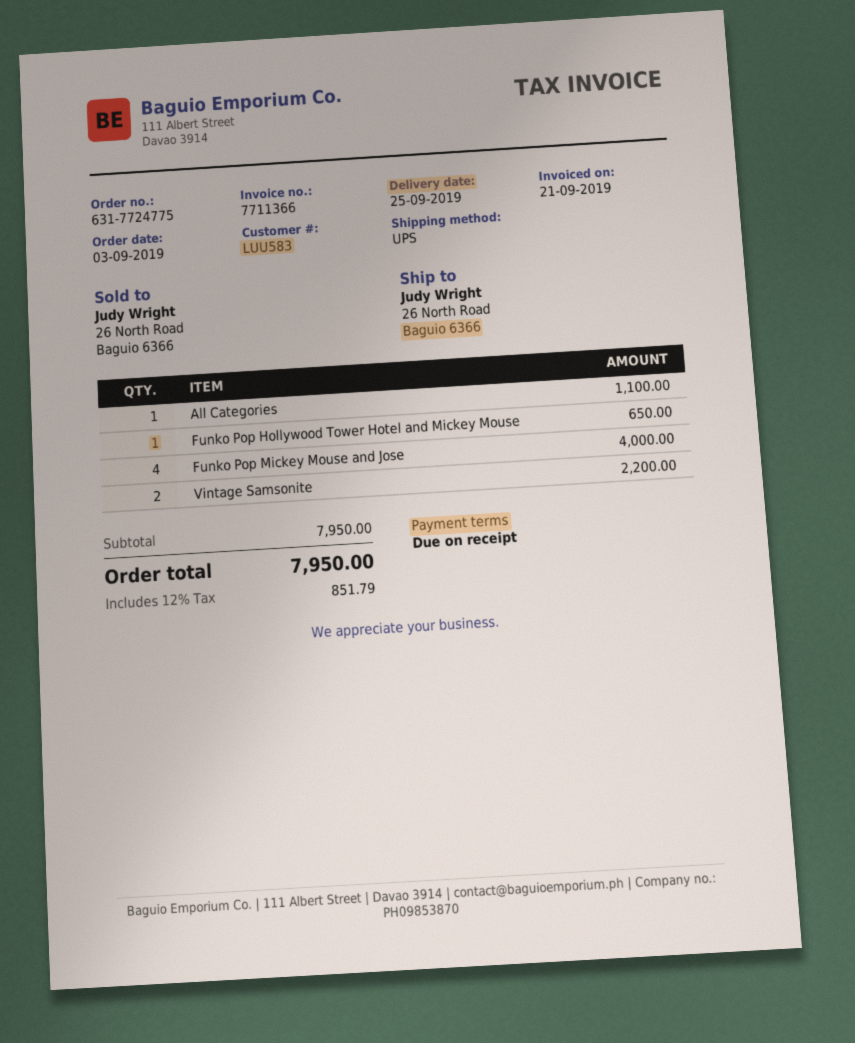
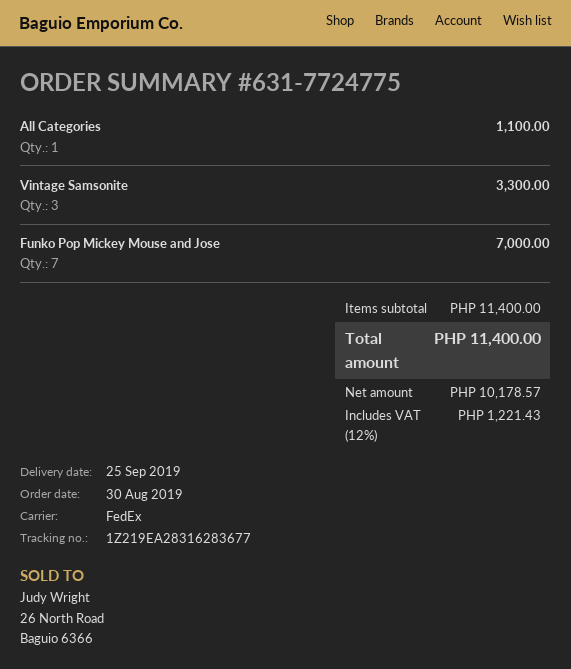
order date: 2019-09-03 -> 2019-08-30
shipping method: UPS -> FedEx
Funko Pop Hollywood Tower Hotel and Mickey Mouse: 1 for 650.00 -> none
Funko Pop Mickey Mouse and Jose: 4 for 4000.00 -> 7 for 7000.00
Vintage Samsonite: 2 for 2200.00 -> 3 for 3300.00
subtotal: 7950.00 -> 11400.00
tax: 12% = 851.79 -> 12% = 1221.43
total: 7950.00 -> 11400.00

